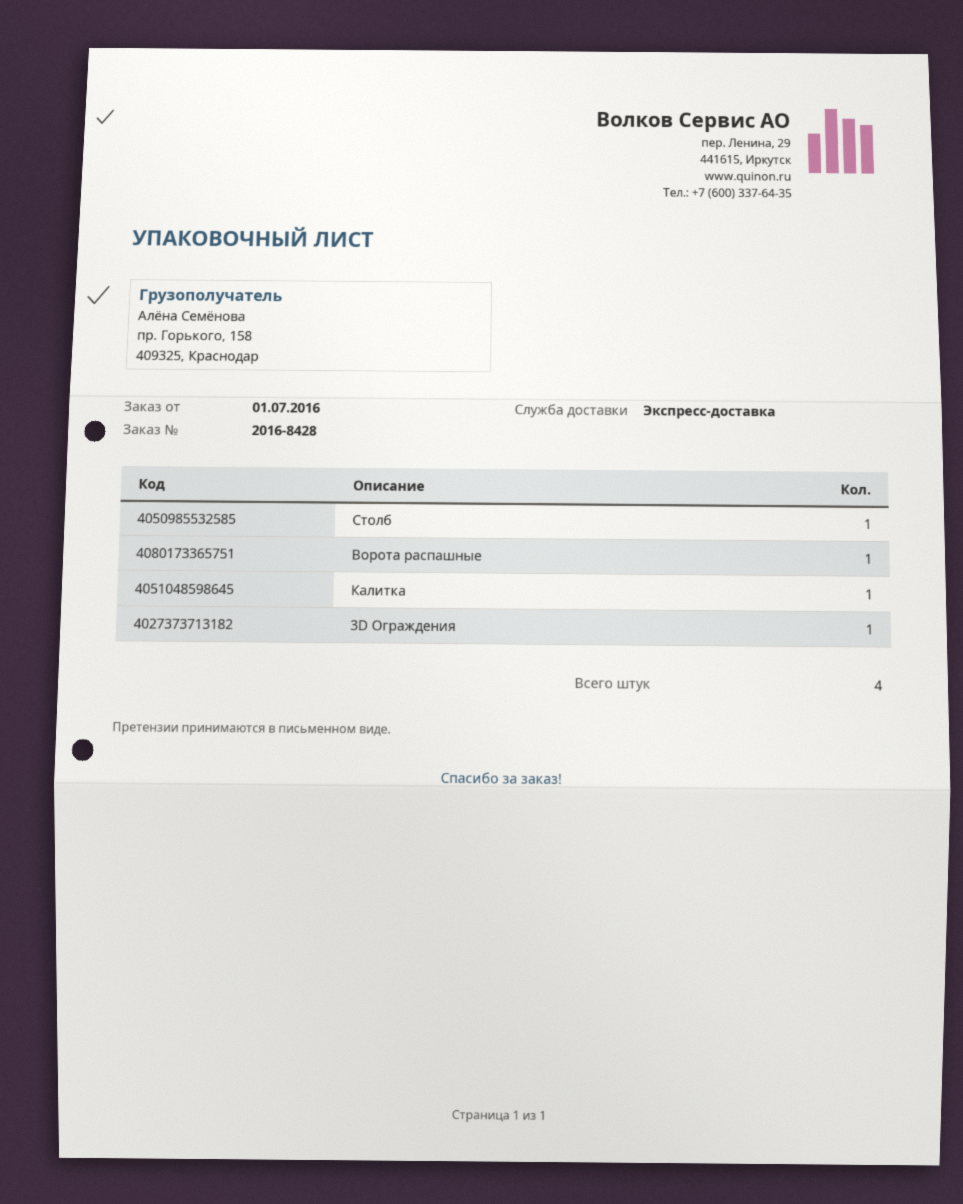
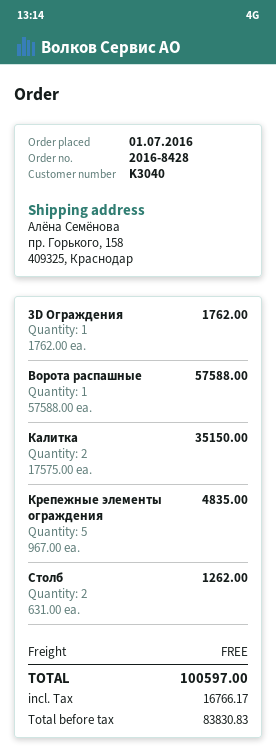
Столб: 1 -> 2
Калитка: 1 -> 2
Крепежные элементы ограждения: none -> 5

